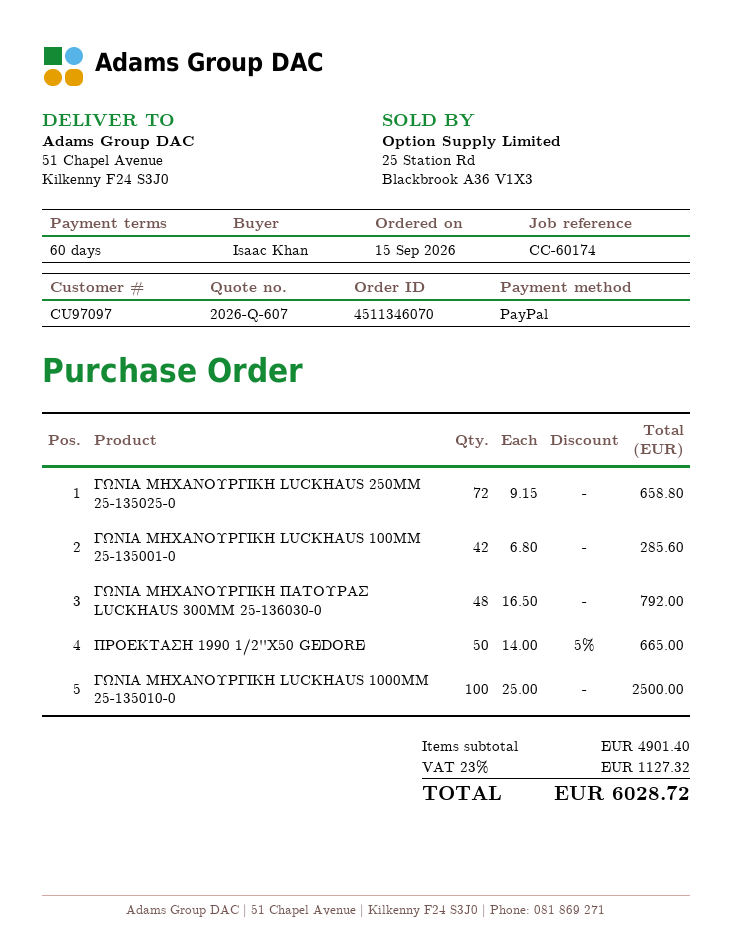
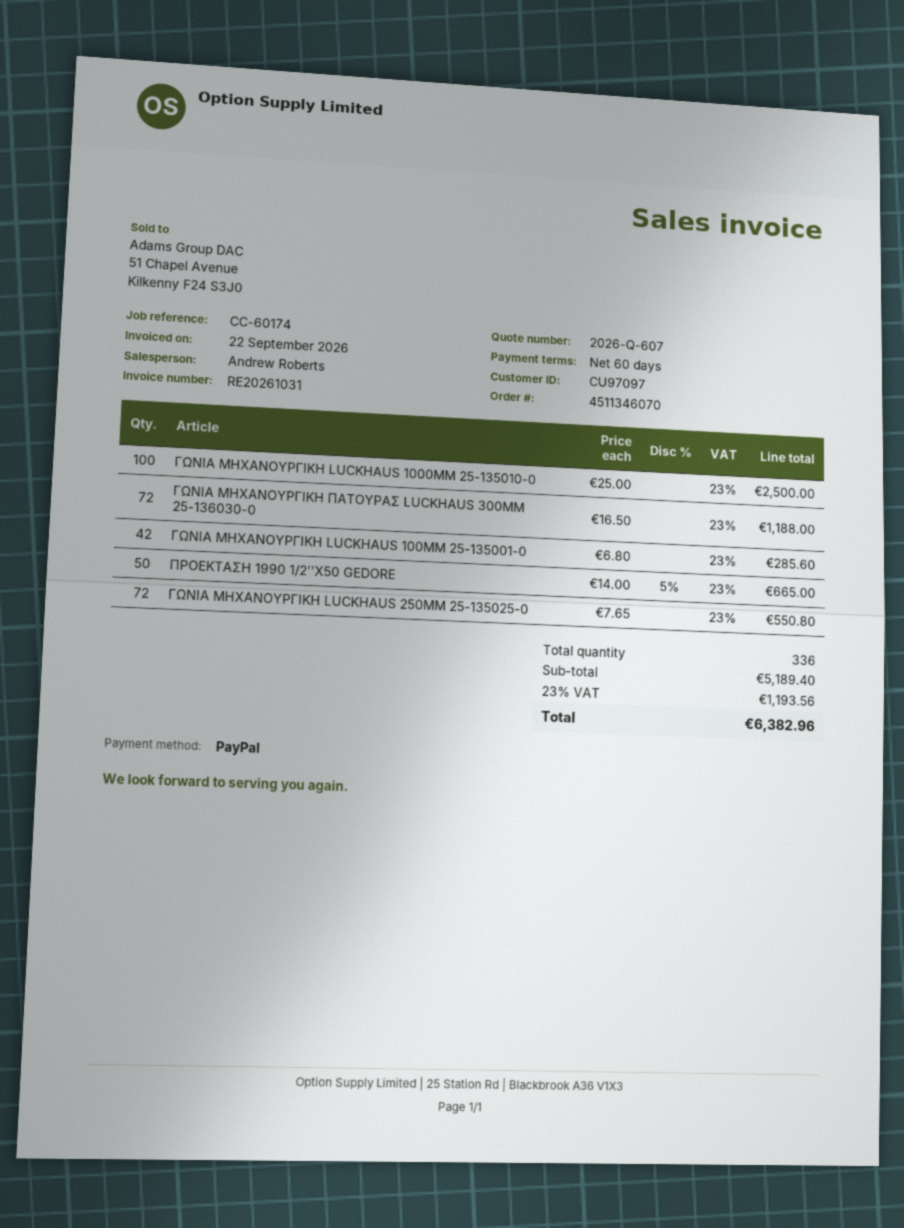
ΓΩΝΙΑ ΜΗΧΑΝΟΥΡΓΙΚΗ LUCKHAUS 250MM 25-135025-0: 72 x 9.15 = 658.80 -> 72 x 7.65 = 550.80
ΓΩΝΙΑ ΜΗΧΑΝΟΥΡΓΙΚΗ ΠΑΤΟΥΡΑΣ LUCKHAUS 300MM 25-136030-0: 48 x 16.50 = 792.00 -> 72 x 16.50 = 1188.00
subtotal: 4901.40 -> 5189.40
tax: 23% = 1127.32 -> 23% = 1193.56
total: 6028.72 -> 6382.96

